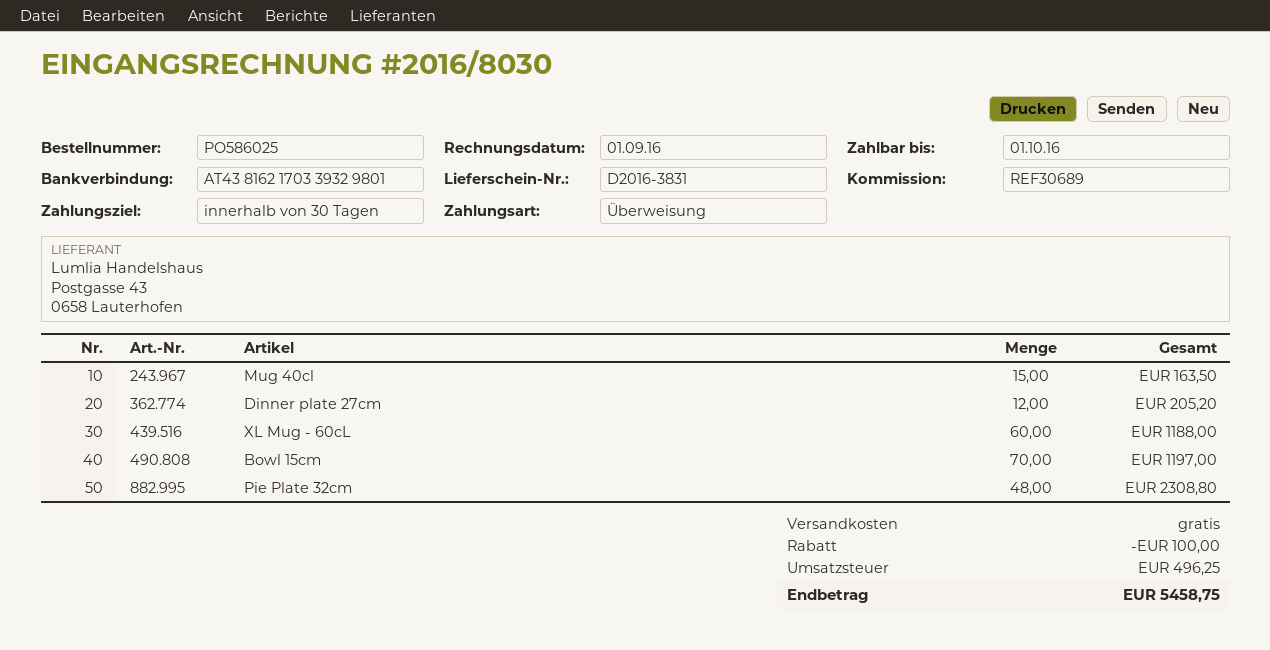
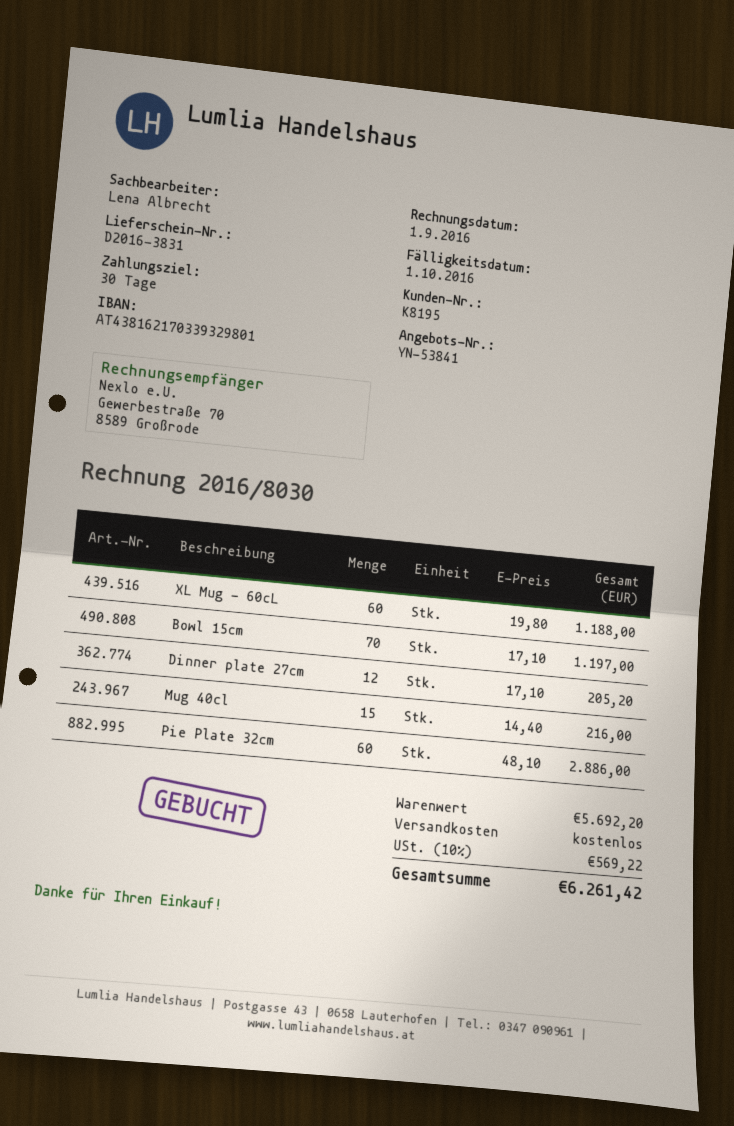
Mug 40cl: 15 for 163.50 -> 15 for 216.00
Pie Plate 32cm: 48 for 2308.80 -> 60 for 2886.00
discount: 100.00 -> none
tax: 496.25 -> 569.22
total: 5458.75 -> 6261.42

